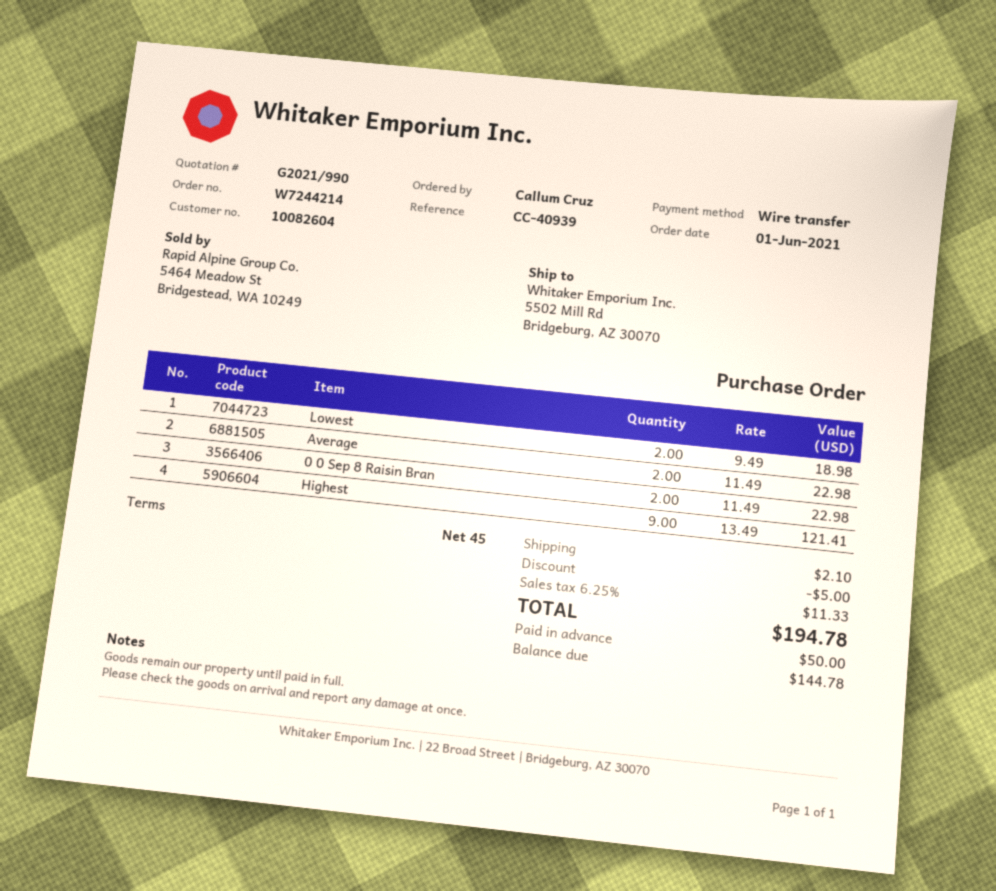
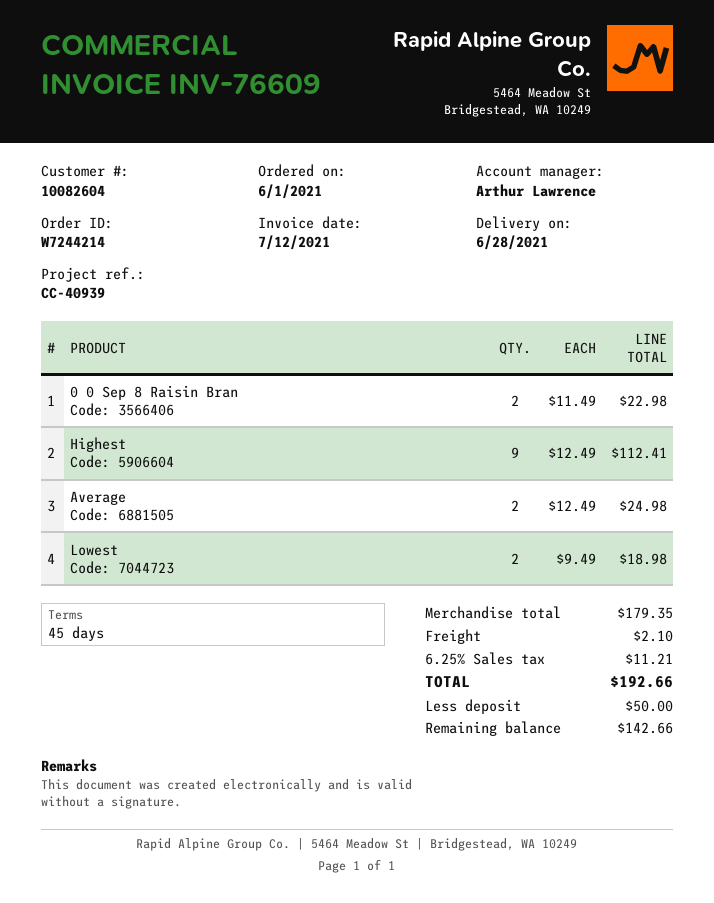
Average: 2 x 11.49 = 22.98 -> 2 x 12.49 = 24.98
Highest: 9 x 13.49 = 121.41 -> 9 x 12.49 = 112.41
discount: 5.00 -> none
tax: 6.25% = 11.33 -> 6.25% = 11.21
total: 194.78 -> 192.66
balance: 144.78 -> 142.66

